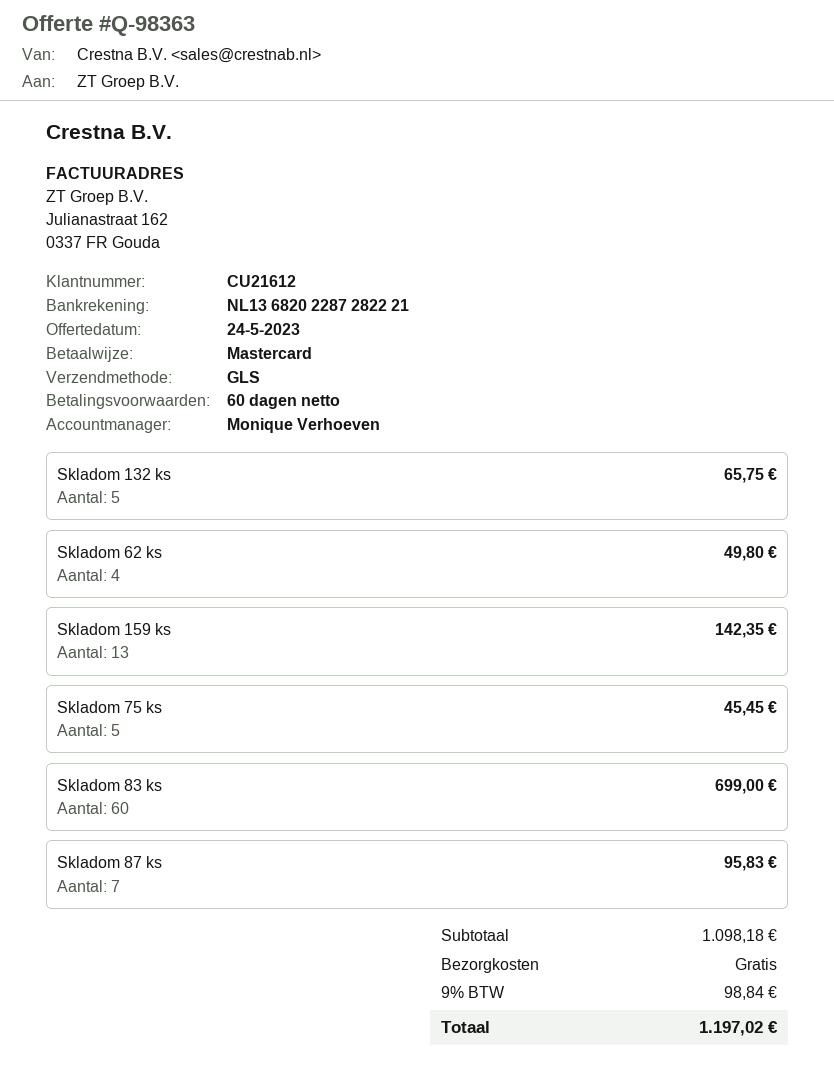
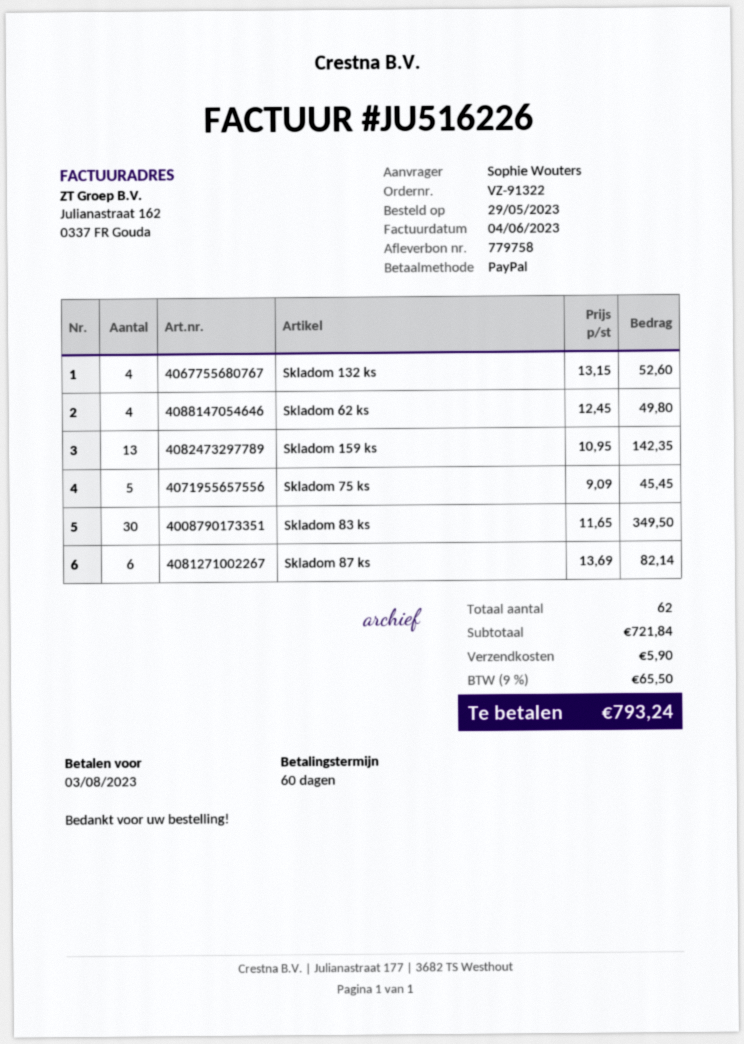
payment method: Mastercard -> PayPal
Skladom 132 ks: 5 for 65.75 -> 4 for 52.60
Skladom 83 ks: 60 for 699.00 -> 30 for 349.50
Skladom 87 ks: 7 for 95.83 -> 6 for 82.14
subtotal: 1098.18 -> 721.84
shipping: 0.00 -> 5.90
tax: 9% = 98.84 -> 9% = 65.50
total: 1197.02 -> 793.24

